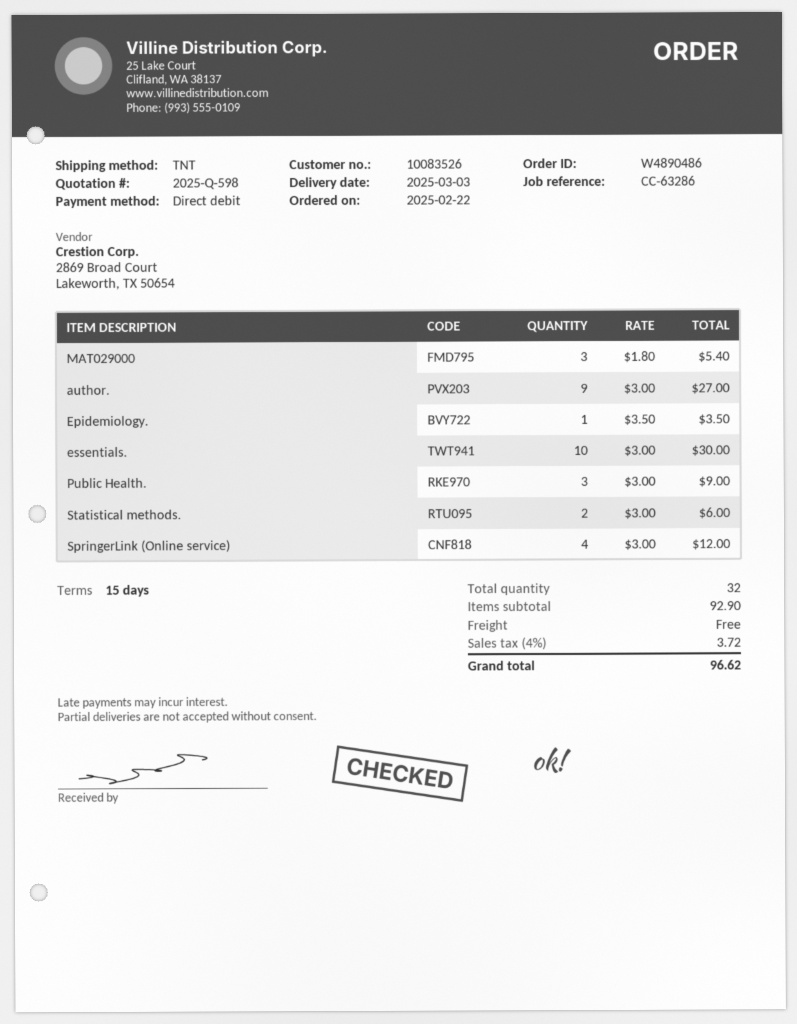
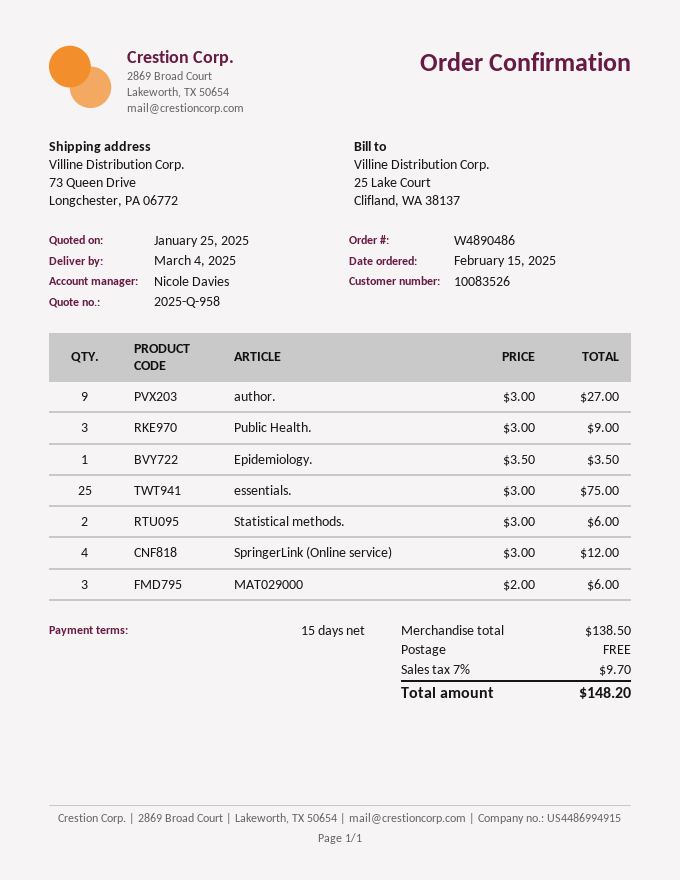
quote number: 2025-Q-598 -> 2025-Q-958
order date: 2025-02-22 -> 2025-02-15
delivery date: 2025-03-03 -> 2025-03-04
MAT029000: 3 x 1.80 = 5.40 -> 3 x 2.00 = 6.00
essentials.: 10 x 3.00 = 30.00 -> 25 x 3.00 = 75.00
subtotal: 92.90 -> 138.50
tax: 4% = 3.72 -> 7% = 9.70
total: 96.62 -> 148.20

